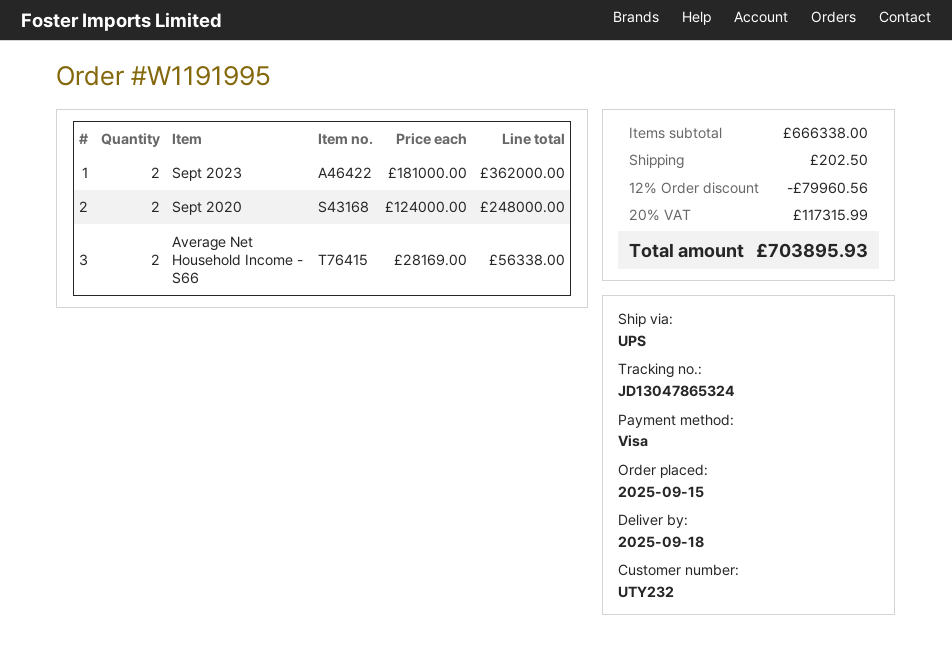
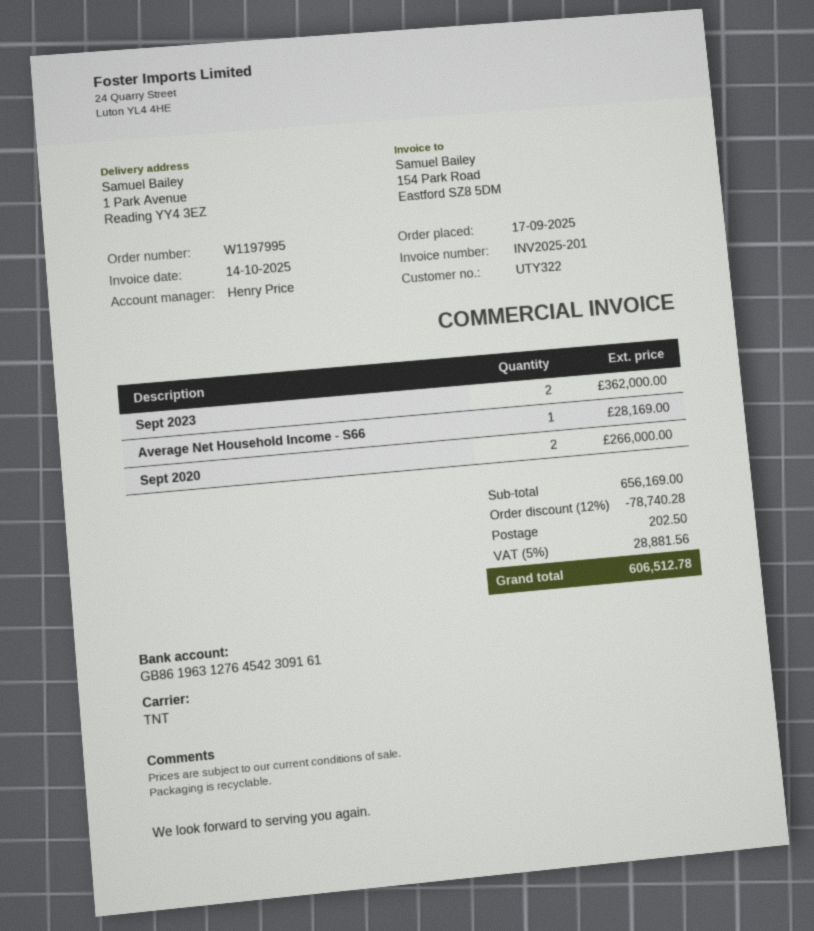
order number: W1191995 -> W1197995
order date: 2025-09-15 -> 2025-09-17
customer number: UTY232 -> UTY322
shipping method: UPS -> TNT
Sept 2020: 2 for 248000.00 -> 2 for 266000.00
Average Net Household Income - S66: 2 for 56338.00 -> 1 for 28169.00
subtotal: 666338.00 -> 656169.00
discount: 12% = 79960.56 -> 12% = 78740.28
tax: 20% = 117315.99 -> 5% = 28881.56
total: 703895.93 -> 606512.78

